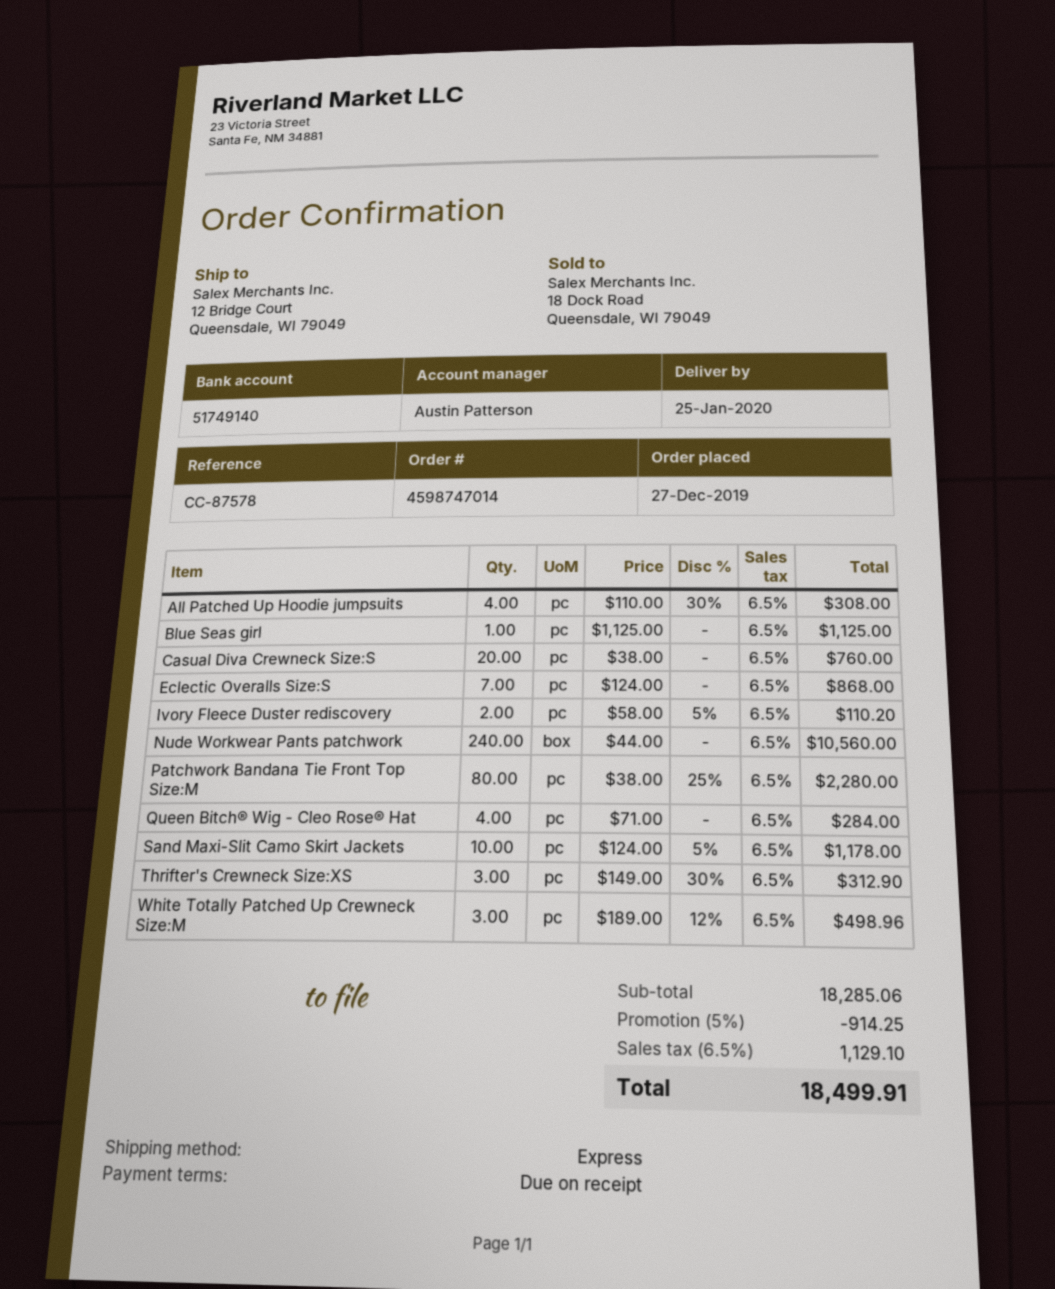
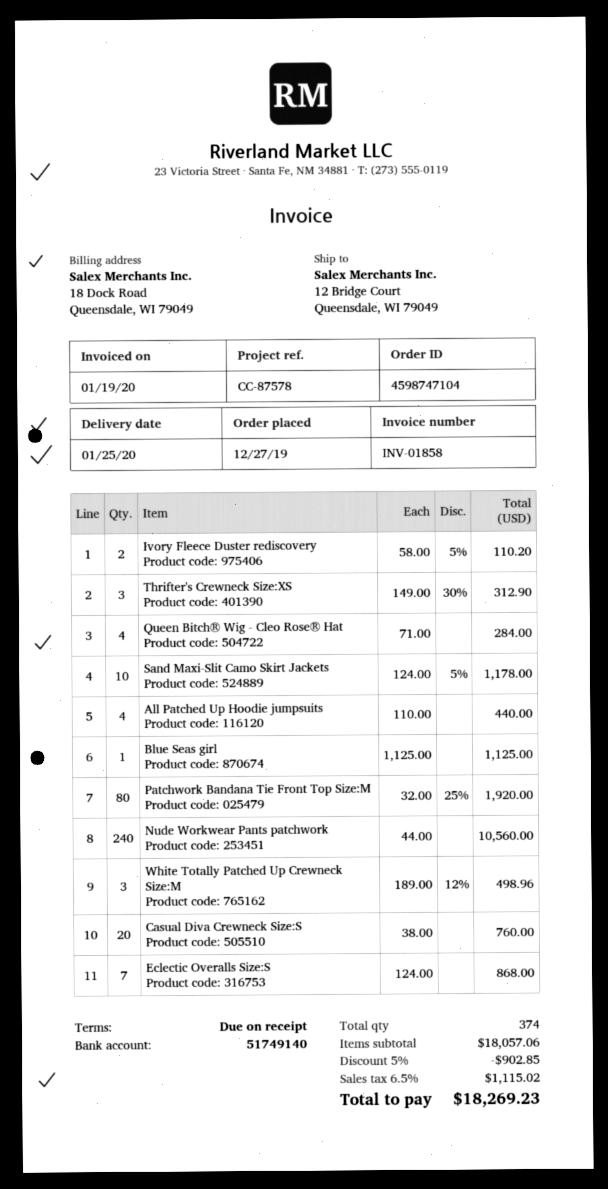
order number: 4598747014 -> 4598747104
All Patched Up Hoodie jumpsuits: 4 x 110.00 - 30% = 308.00 -> 4 x 110.00 = 440.00
Patchwork Bandana Tie Front Top Size:M: 80 x 38.00 - 25% = 2280.00 -> 80 x 32.00 - 25% = 1920.00
subtotal: 18285.06 -> 18057.06
discount: 5% = 914.25 -> 5% = 902.85
tax: 6.5% = 1129.10 -> 6.5% = 1115.02
total: 18499.91 -> 18269.23

